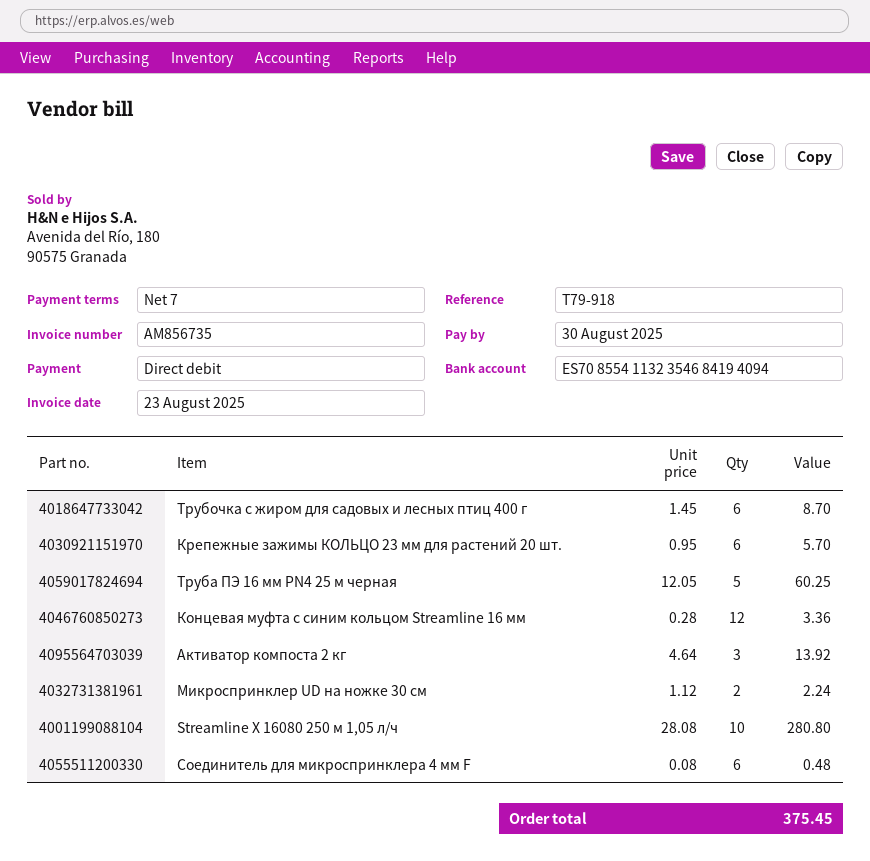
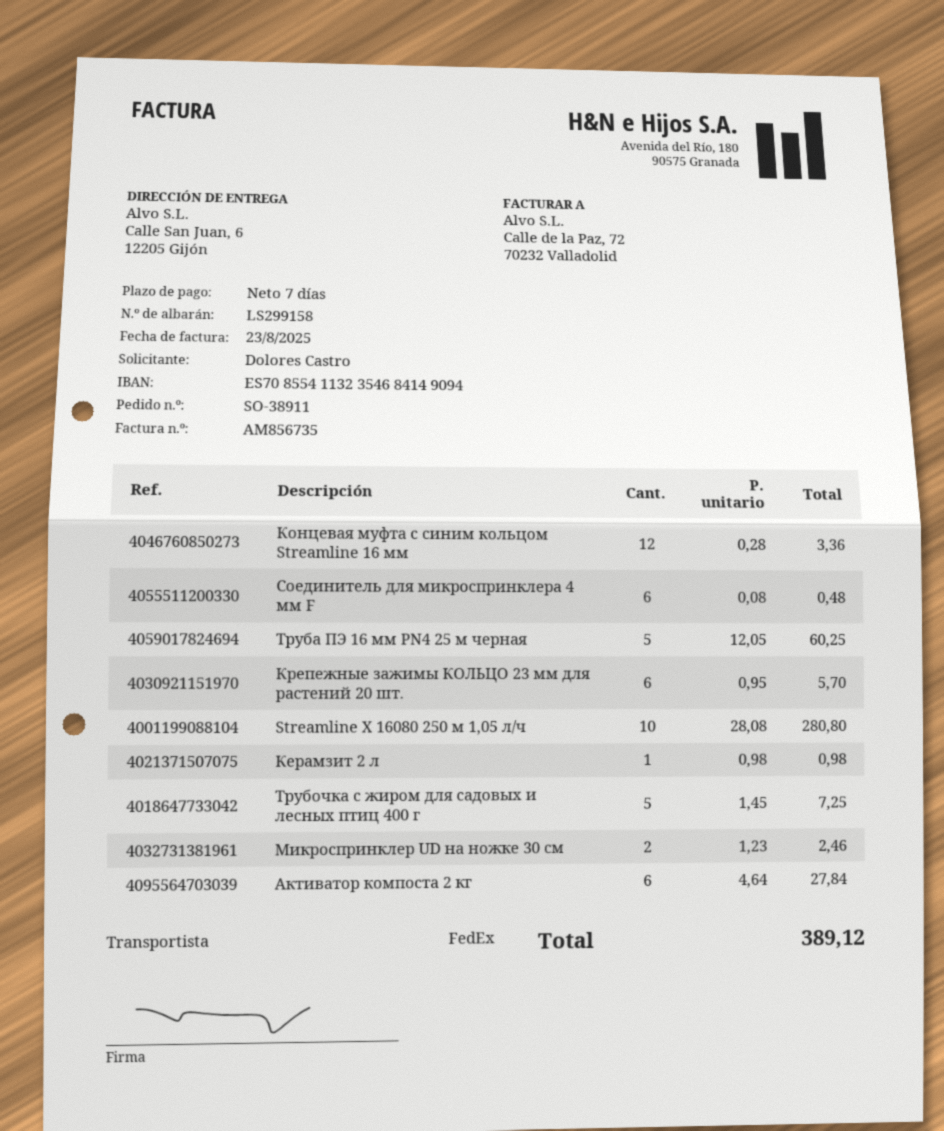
bank account: ES7085541132354684194094 -> ES7085541132354684149094
Трубочка с жиром для садовых и лесных птиц 400 г: 6 x 1.45 = 8.70 -> 5 x 1.45 = 7.25
Активатор компоста 2 кг: 3 x 4.64 = 13.92 -> 6 x 4.64 = 27.84
Микроспринклер UD на ножке 30 см: 2 x 1.12 = 2.24 -> 2 x 1.23 = 2.46
Керамзит 2 л: none -> 1 x 0.98 = 0.98
total: 375.45 -> 389.12

